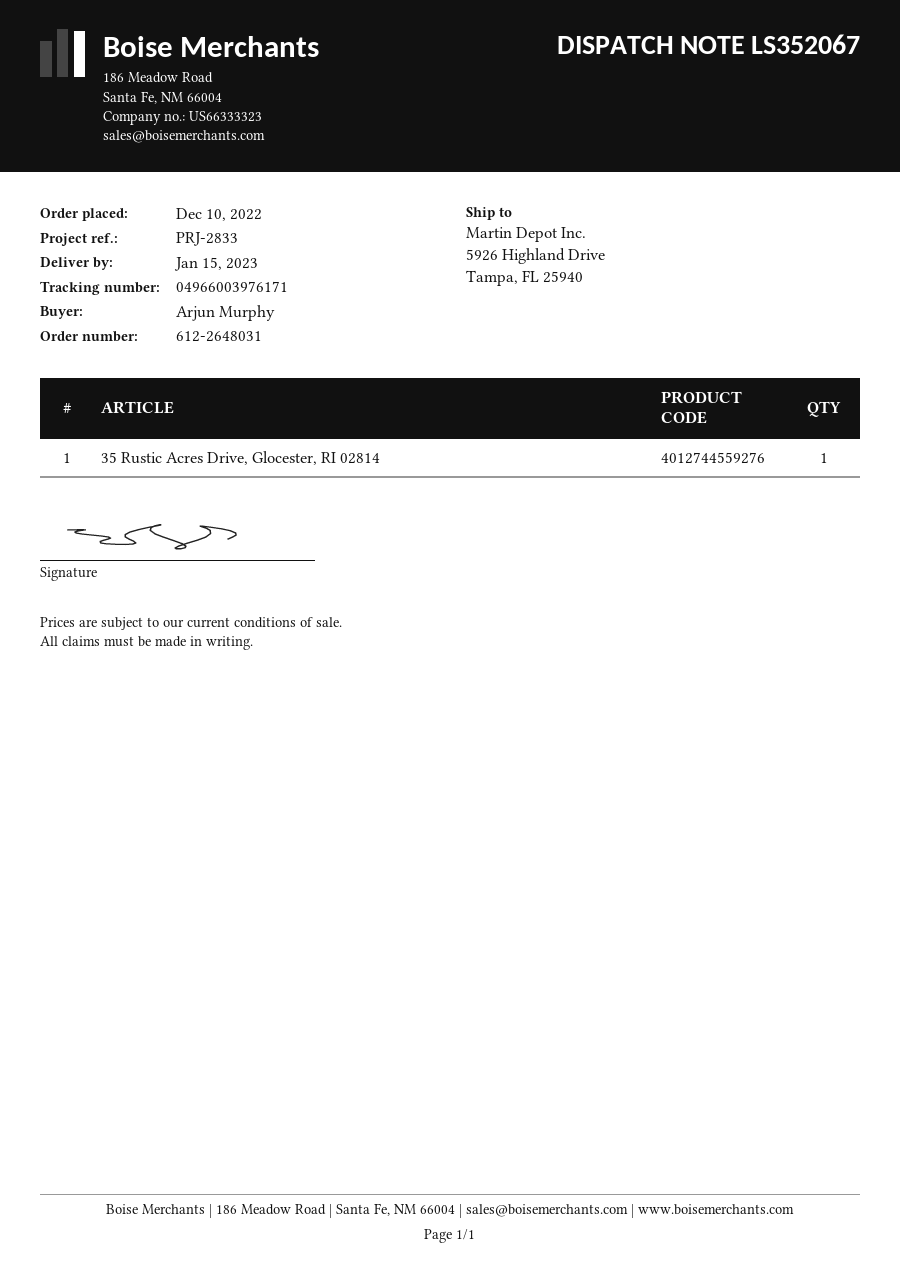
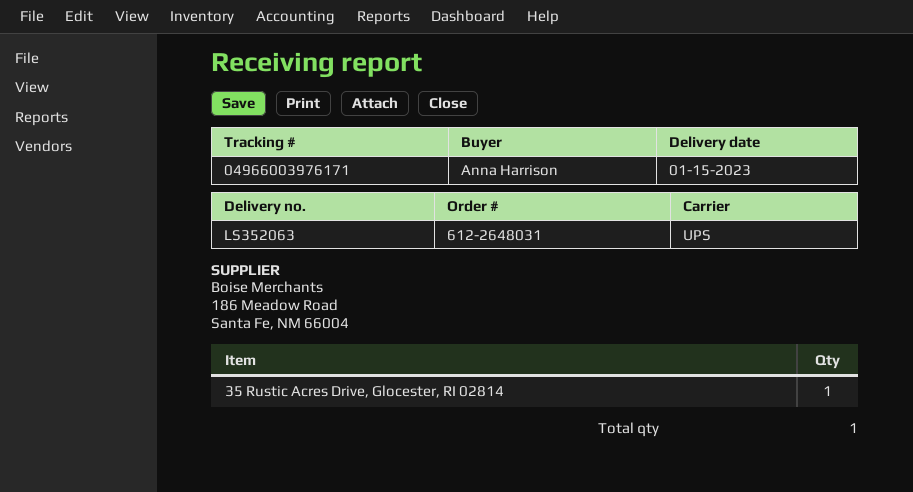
delivery note number: LS352067 -> LS352063
ordered by: Arjun Murphy -> Anna Harrison

